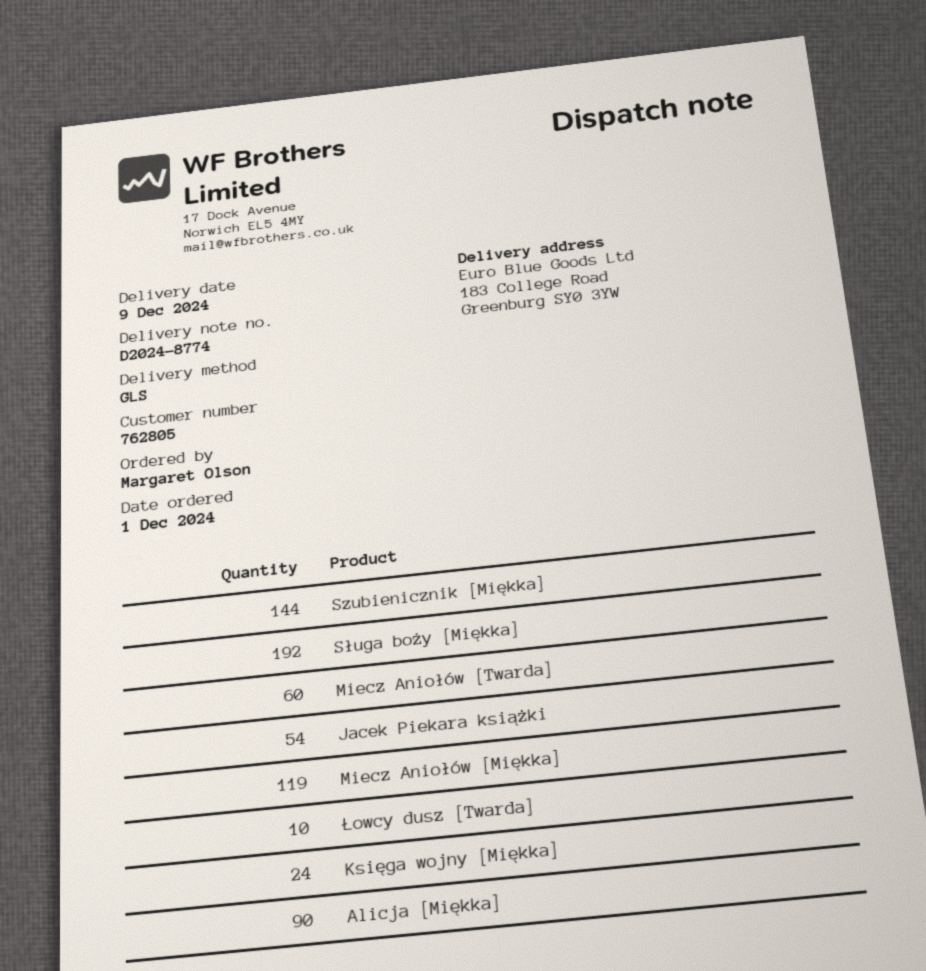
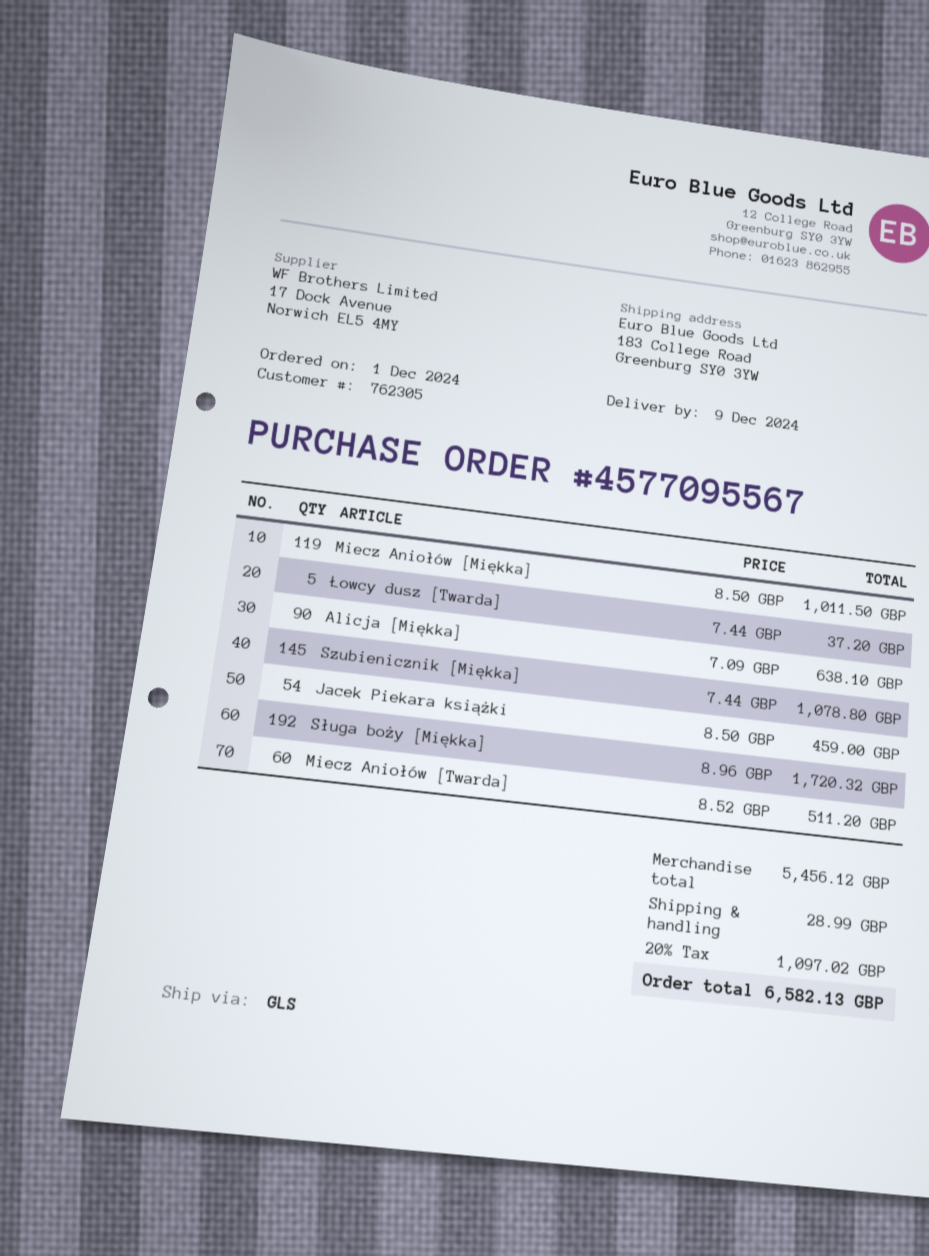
customer number: 762805 -> 762305
Szubienicznik [Miękka]: 144 -> 145
Łowcy dusz [Twarda]: 10 -> 5
Księga wojny [Miękka]: 24 -> none

